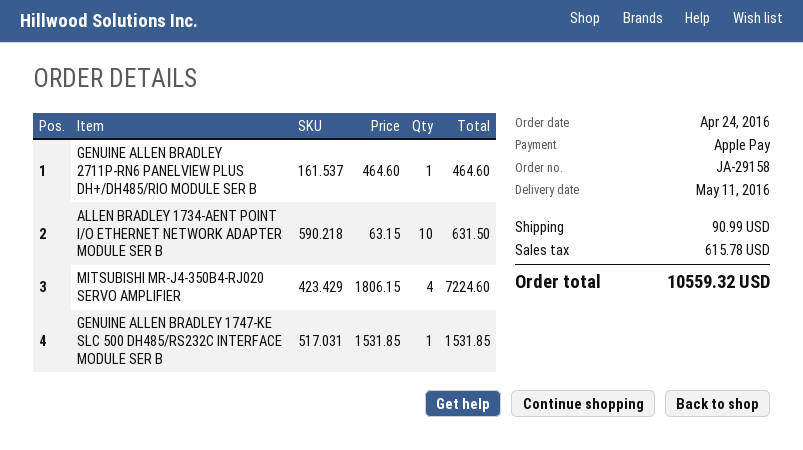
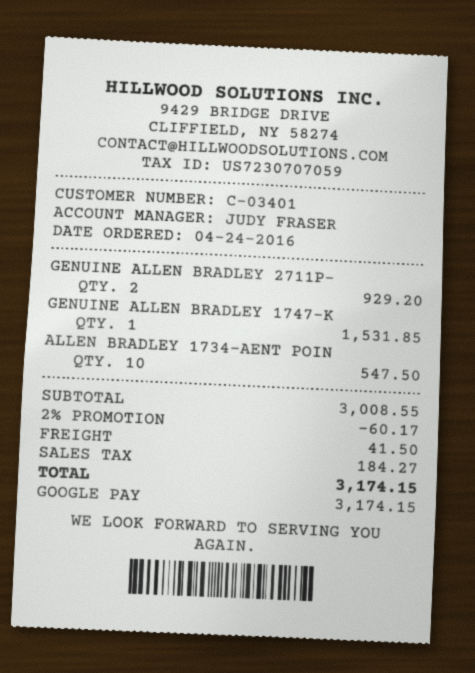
payment method: Apple Pay -> Google Pay
GENUINE ALLEN BRADLEY 2711P-RN6 PANELVIEW PLUS DH+/DH485/RIO MODULE SER B: 1 for 464.60 -> 2 for 929.20
ALLEN BRADLEY 1734-AENT POINT I/O ETHERNET NETWORK ADAPTER MODULE SER B: 10 for 631.50 -> 10 for 547.50
MITSUBISHI MR-J4-350B4-RJ020 SERVO AMPLIFIER: 4 for 7224.60 -> none
discount: none -> 2% = 60.17
shipping: 90.99 -> 41.50
tax: 615.78 -> 184.27
total: 10559.32 -> 3174.15

